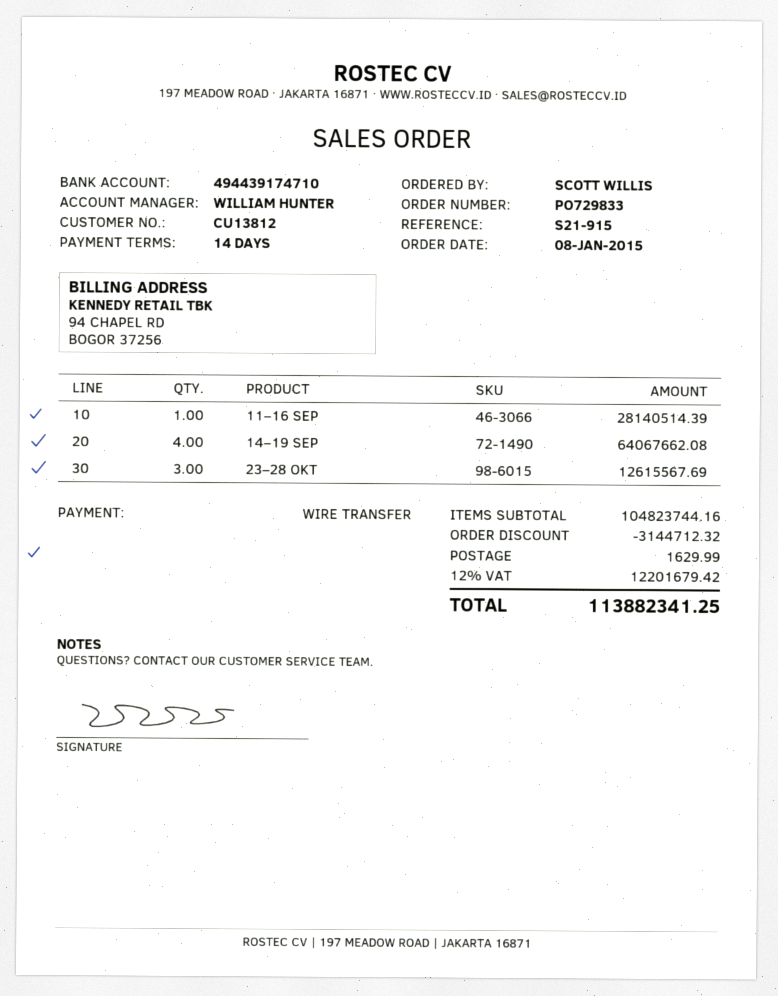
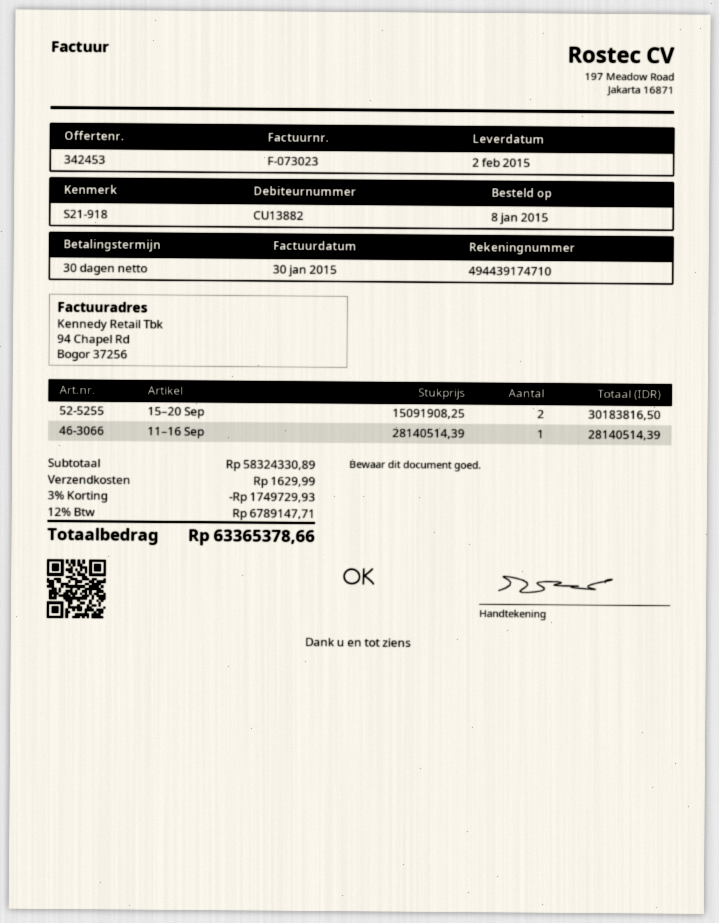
payment terms: 14 days -> 30 days
customer number: CU13812 -> CU13882
reference: S21-915 -> S21-918
14–19 SEP: 4 for 64067662.08 -> none
23–28 OKT: 3 for 12615567.69 -> none
15–20 Sep: none -> 2 for 30183816.50
subtotal: 104823744.16 -> 58324330.89
discount: 3144712.32 -> 1749729.93
tax: 12% = 12201679.42 -> 12% = 6789147.71
total: 113882341.25 -> 63365378.66

